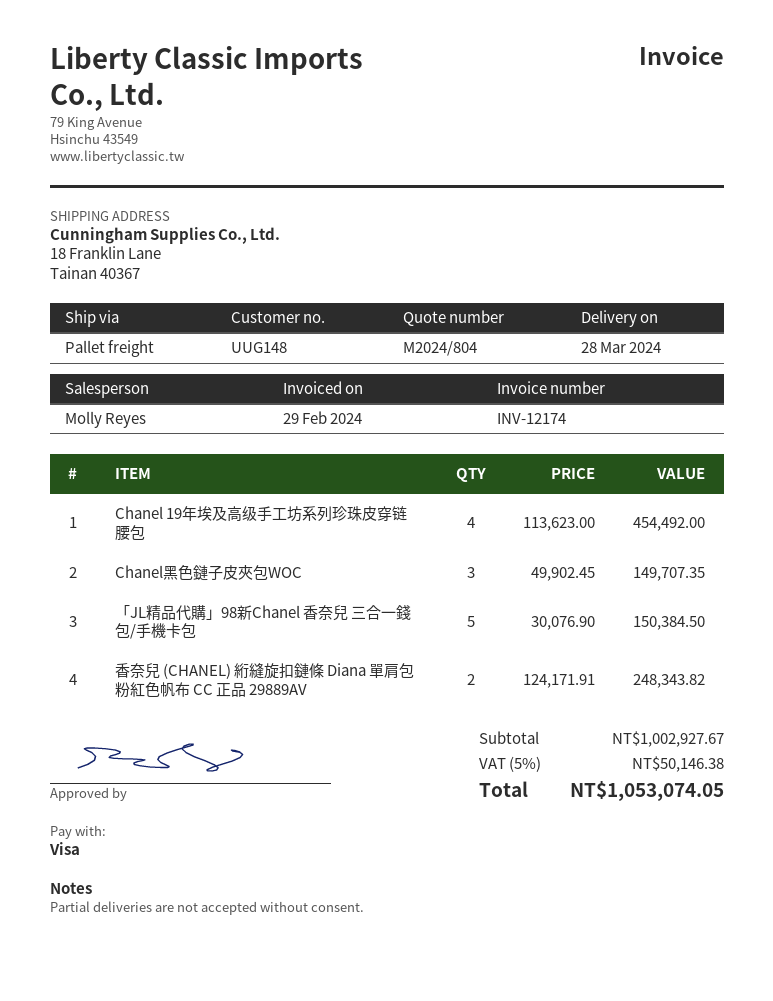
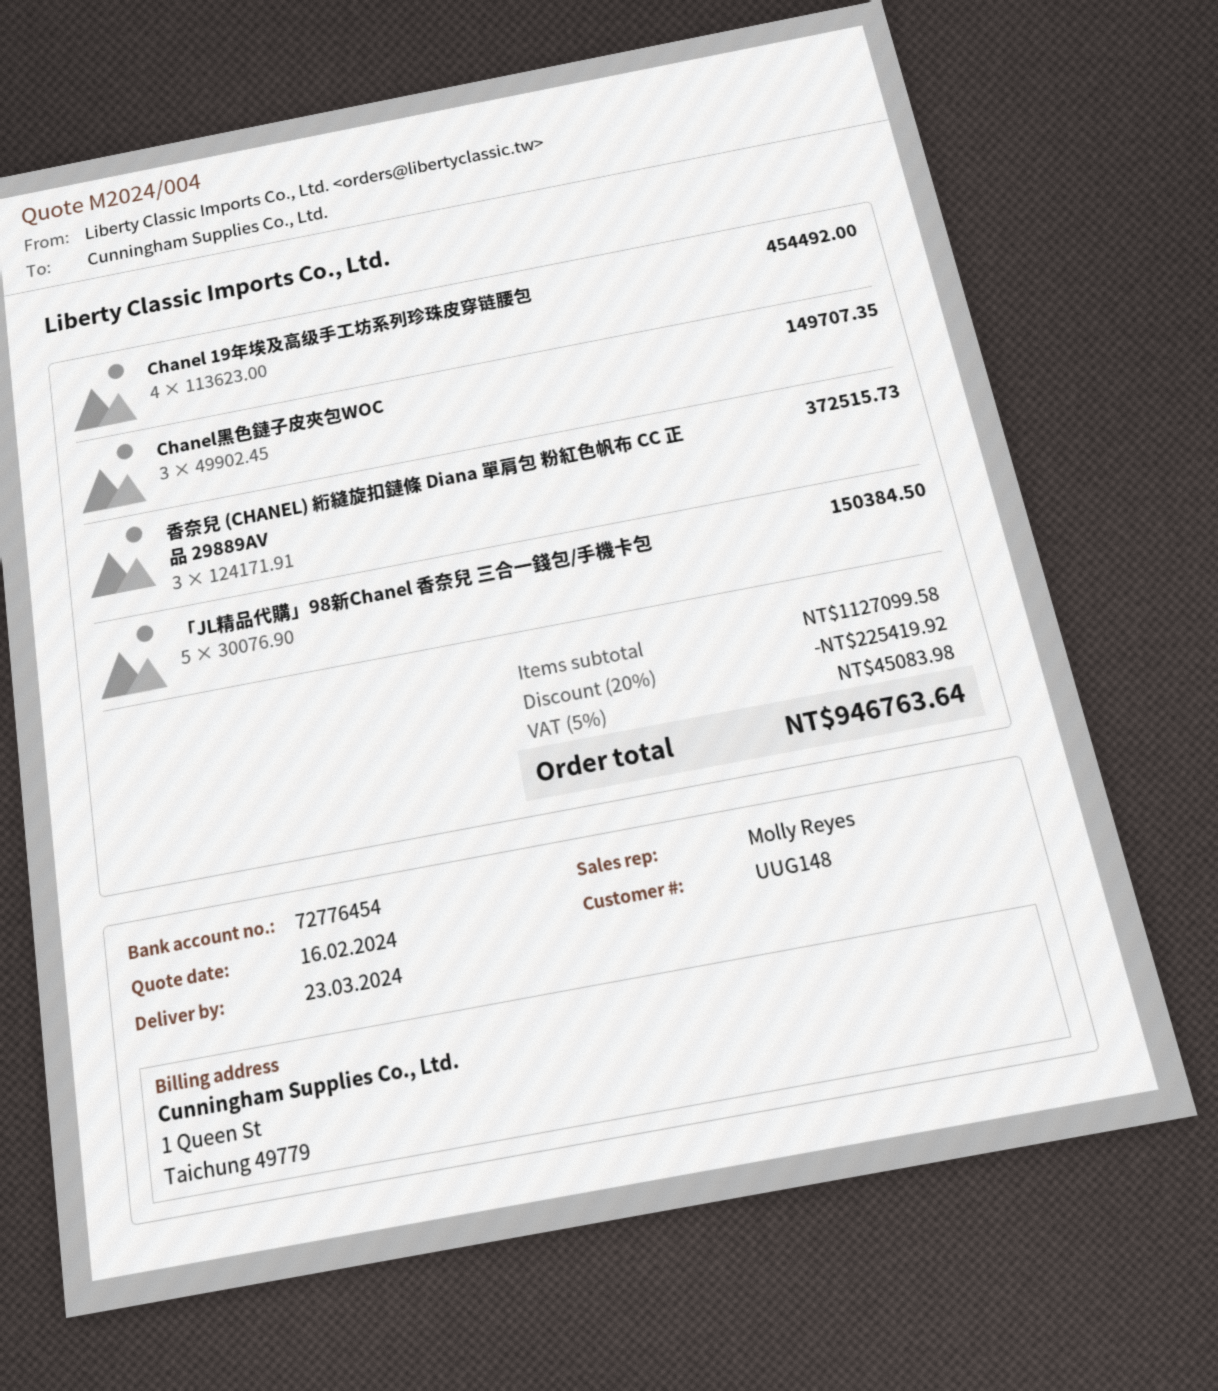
quote number: M2024/804 -> M2024/004
delivery date: 2024-03-28 -> 2024-03-23
香奈兒 (CHANEL) 絎縫旋扣鏈條 Diana 單肩包 粉紅色帆布 CC 正品 29889AV: 2 x 124171.91 = 248343.82 -> 3 x 124171.91 = 372515.73
subtotal: 1002927.67 -> 1127099.58
discount: none -> 20% = 225419.92
tax: 5% = 50146.38 -> 5% = 45083.98
total: 1053074.05 -> 946763.64

